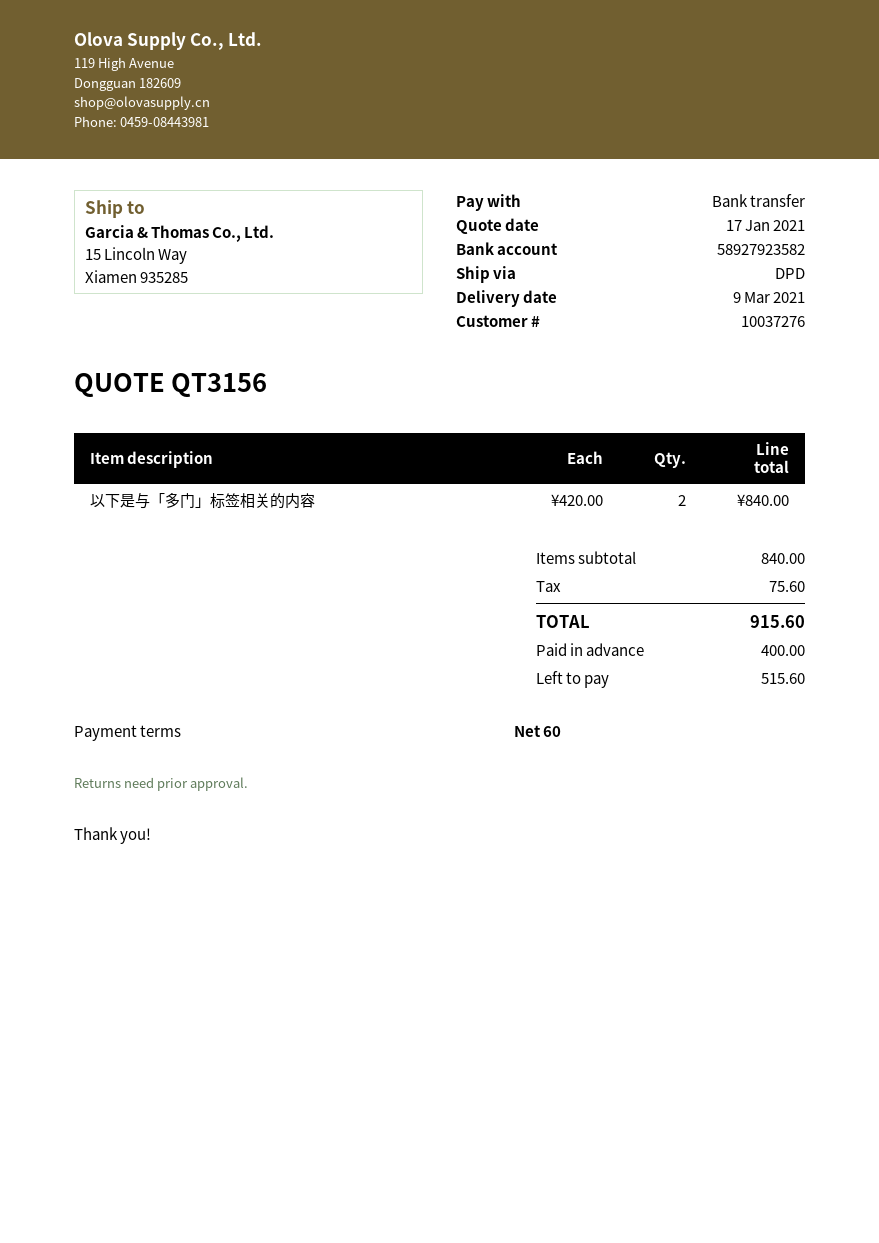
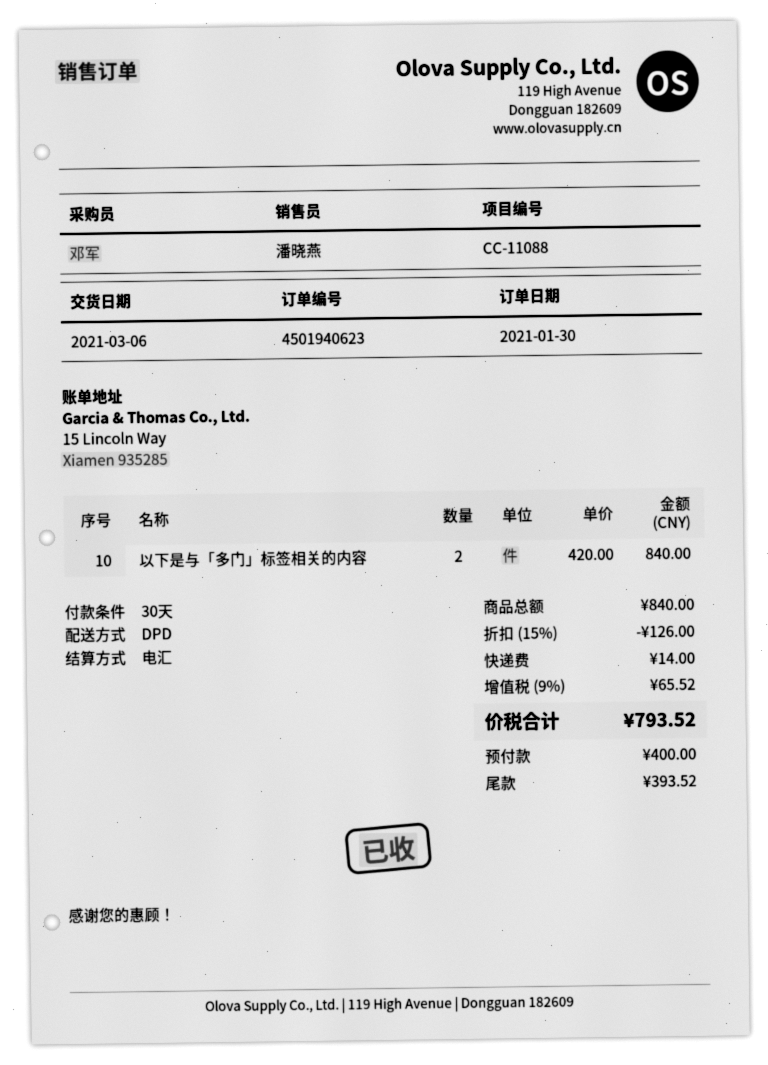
delivery date: 2021-03-09 -> 2021-03-06
payment terms: 60 days -> 30 days
discount: none -> 15% = 126.00
shipping: none -> 14.00
tax: 75.60 -> 65.52
total: 915.60 -> 793.52
balance: 515.60 -> 393.52

